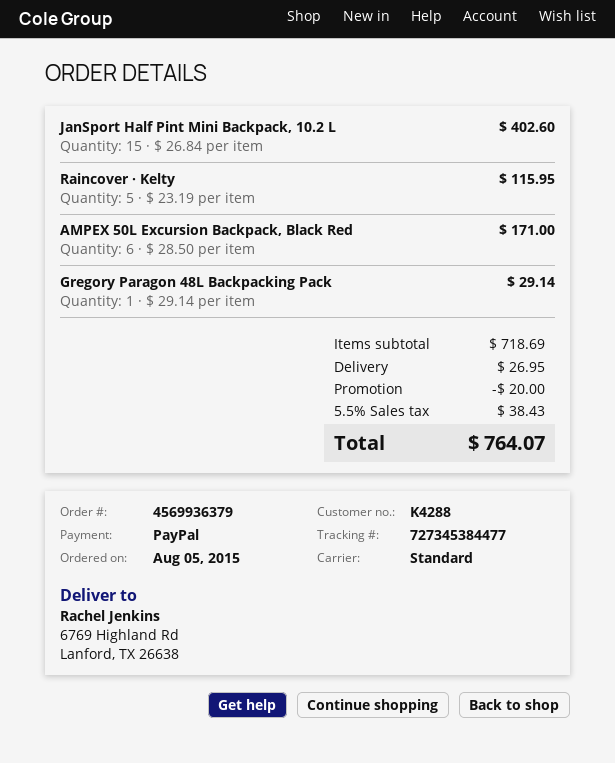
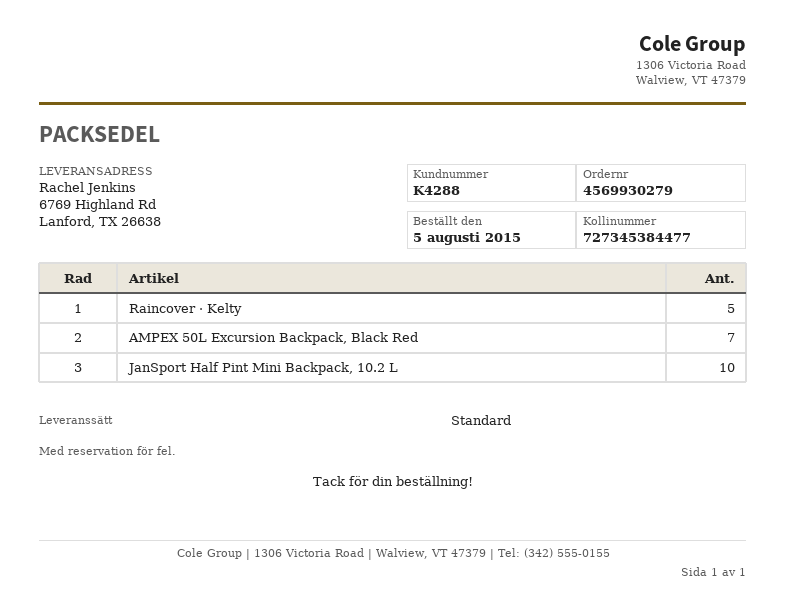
order number: 4569936379 -> 4569930279
JanSport Half Pint Mini Backpack, 10.2 L: 15 -> 10
AMPEX 50L Excursion Backpack, Black Red: 6 -> 7
Gregory Paragon 48L Backpacking Pack: 1 -> none

